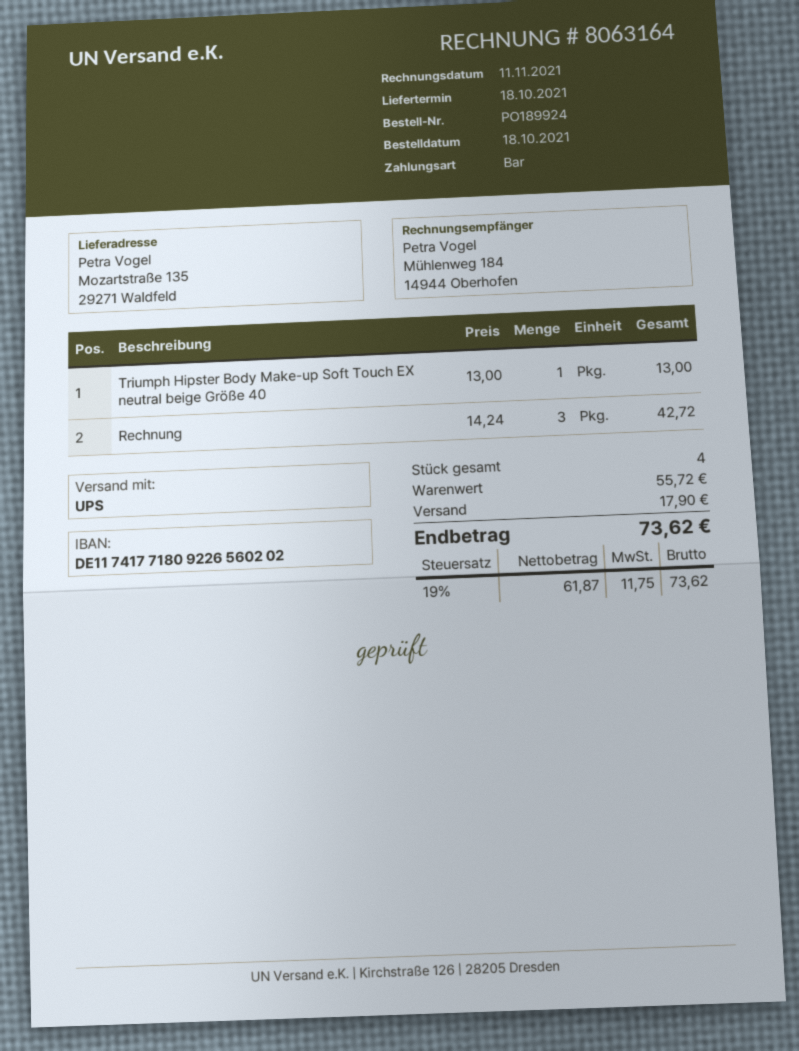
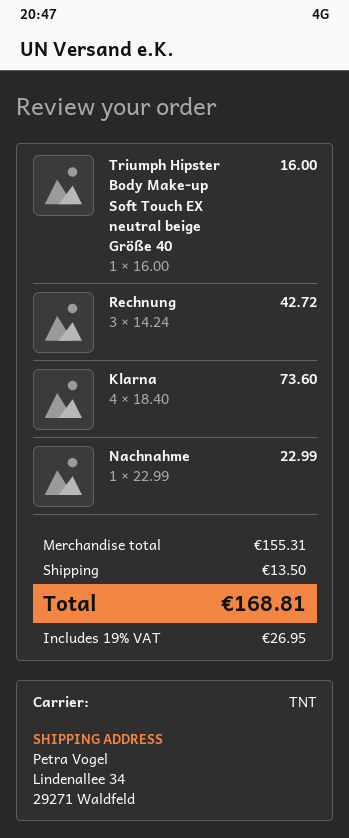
shipping method: UPS -> TNT
ship to: Mozartstraße 135, 29271 Waldfeld -> Lindenallee 34, 29271 Waldfeld
Triumph Hipster Body Make-up Soft Touch EX neutral beige Größe 40: 1 x 13.00 = 13.00 -> 1 x 16.00 = 16.00
Klarna: none -> 4 x 18.40 = 73.60
Nachnahme: none -> 1 x 22.99 = 22.99
subtotal: 55.72 -> 155.31
shipping: 17.90 -> 13.50
tax: 19% = 11.75 -> 19% = 26.95
total: 73.62 -> 168.81

